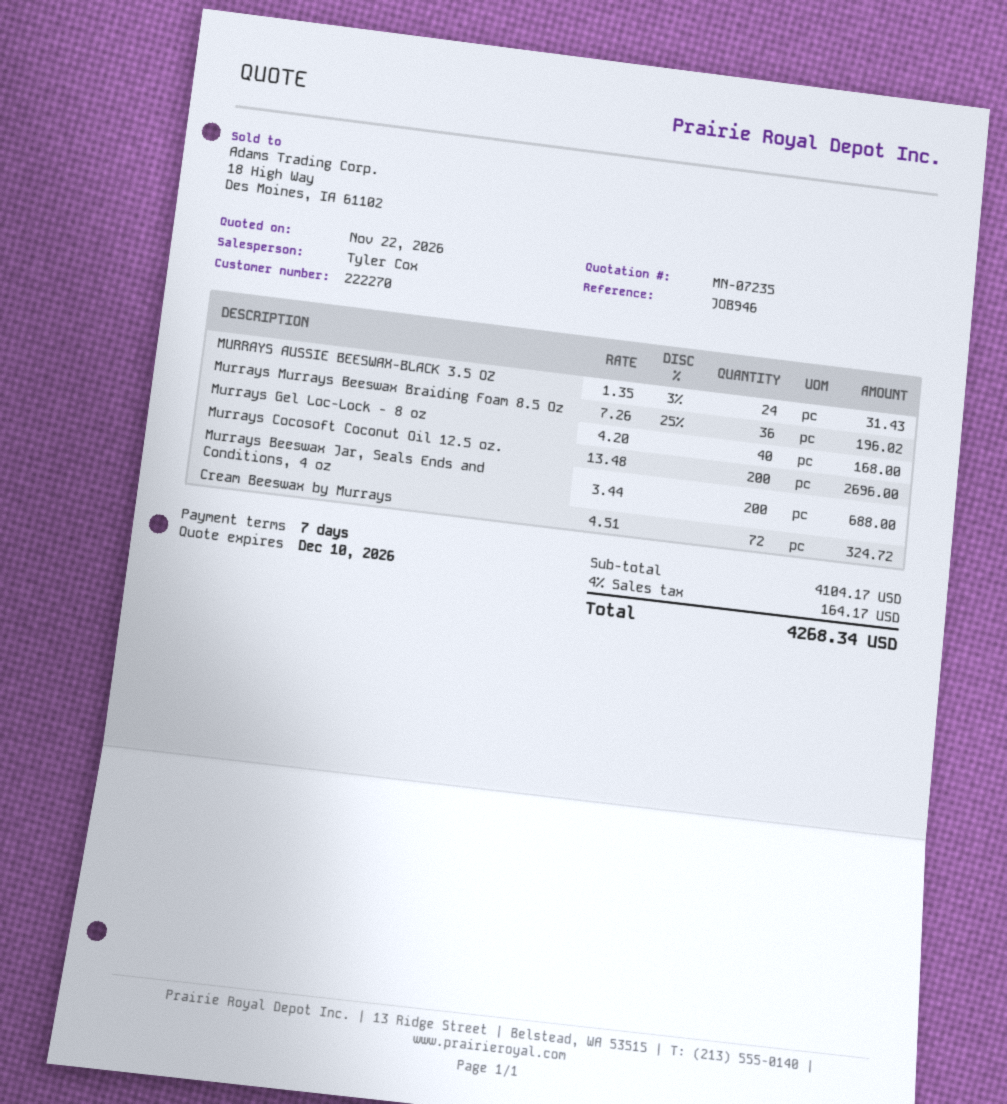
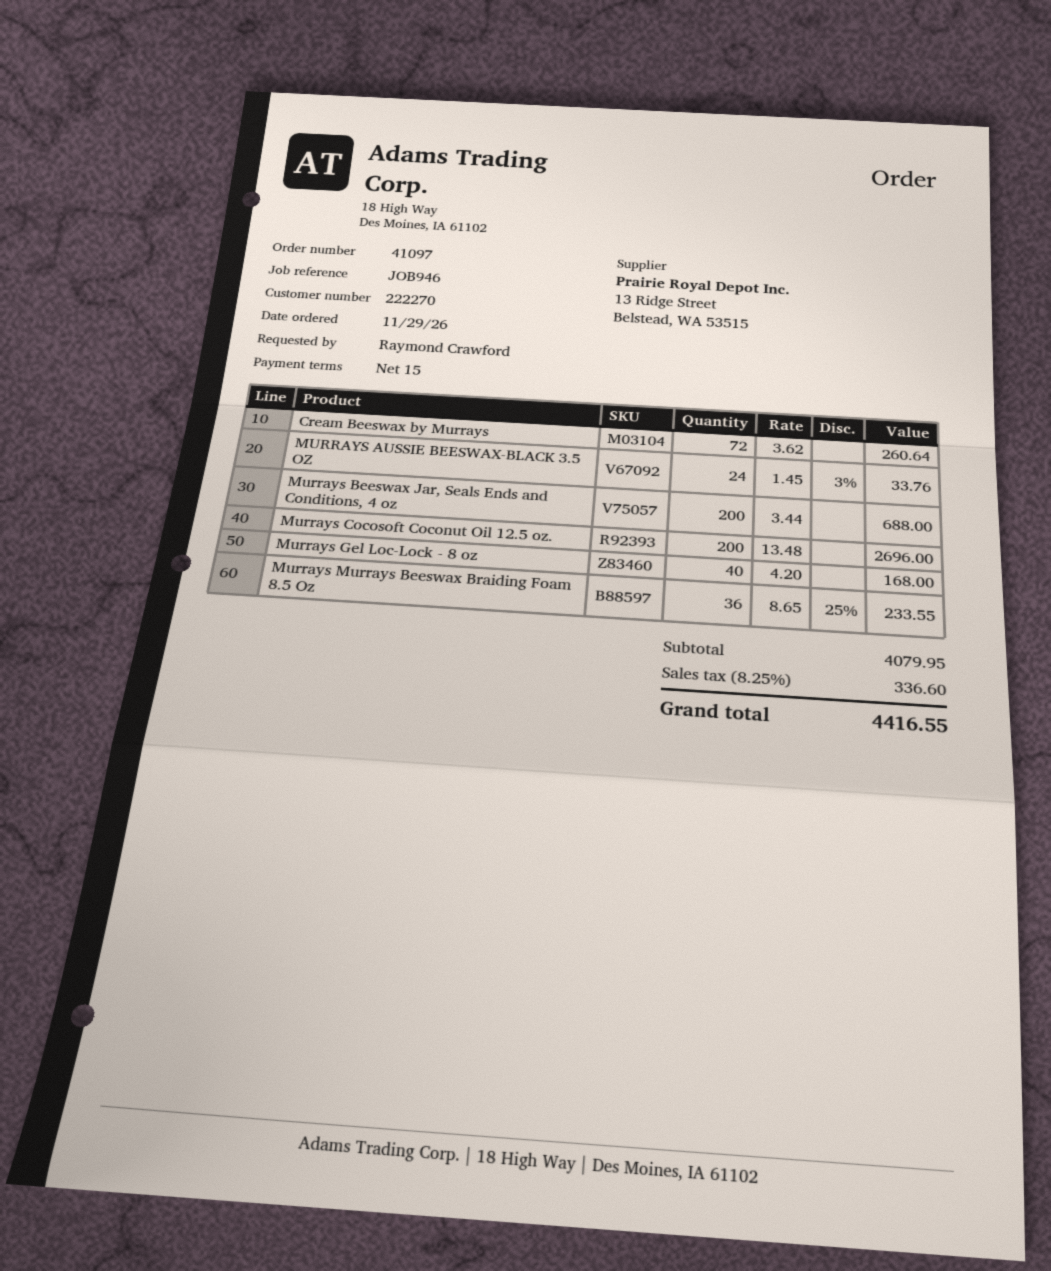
payment terms: 7 days -> 15 days
MURRAYS AUSSIE BEESWAX-BLACK 3.5 OZ: 24 x 1.35 - 3% = 31.43 -> 24 x 1.45 - 3% = 33.76
Murrays Murrays Beeswax Braiding Foam 8.5 Oz: 36 x 7.26 - 25% = 196.02 -> 36 x 8.65 - 25% = 233.55
Cream Beeswax by Murrays: 72 x 4.51 = 324.72 -> 72 x 3.62 = 260.64
subtotal: 4104.17 -> 4079.95
tax: 4% = 164.17 -> 8.25% = 336.60
total: 4268.34 -> 4416.55

